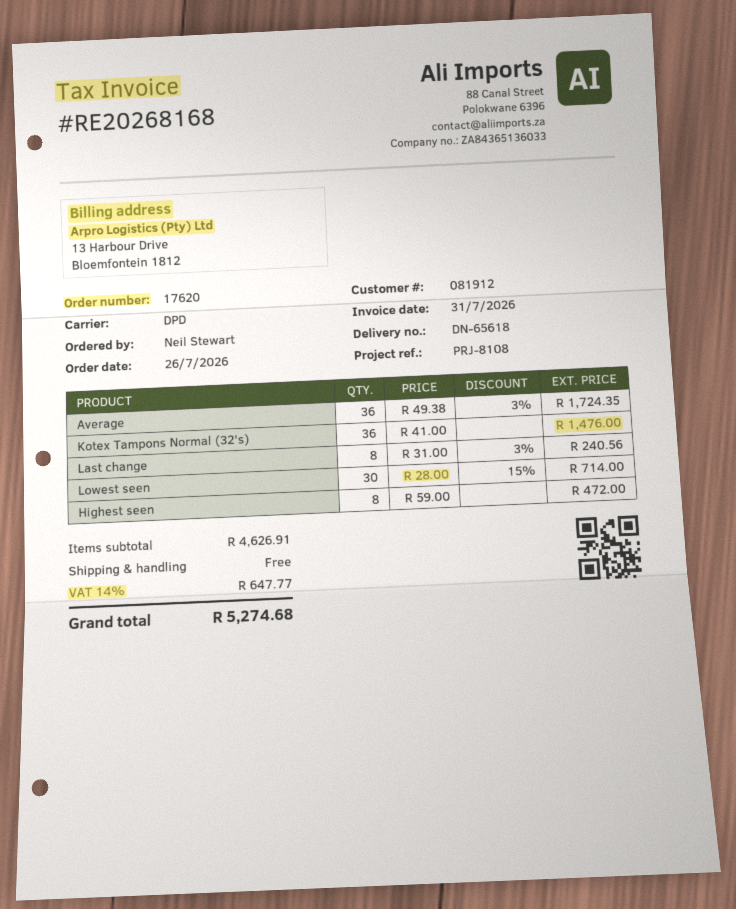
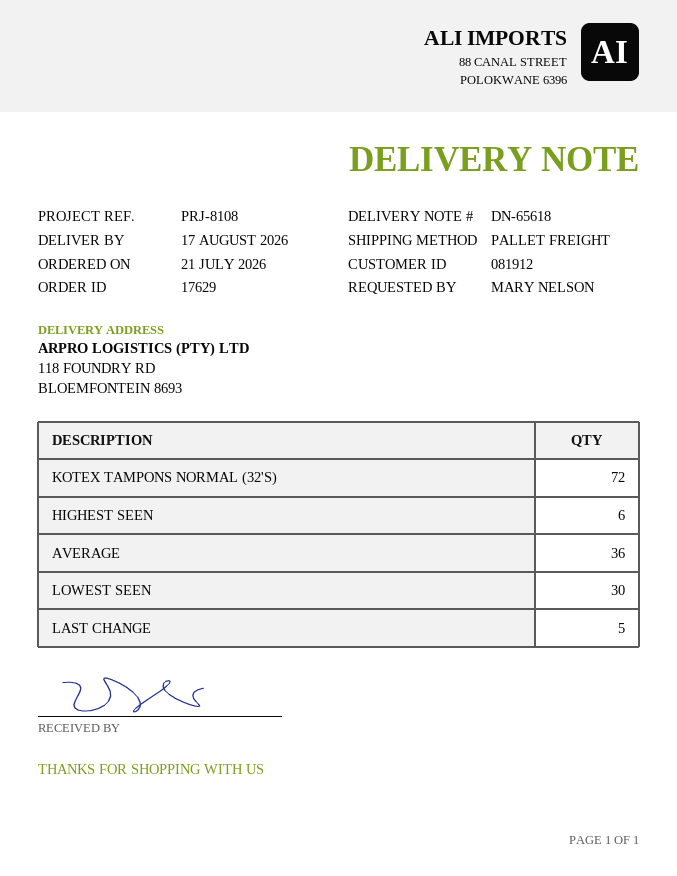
order number: 17620 -> 17629
order date: 2026-07-26 -> 2026-07-21
ordered by: Neil Stewart -> MARY NELSON
shipping method: DPD -> pallet freight
Kotex Tampons Normal (32's): 36 -> 72
Last change: 8 -> 5
Highest seen: 8 -> 6

